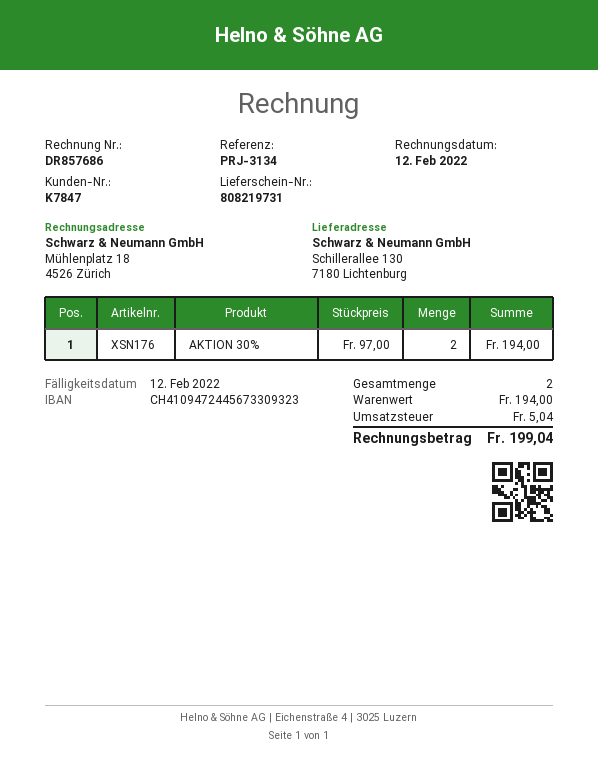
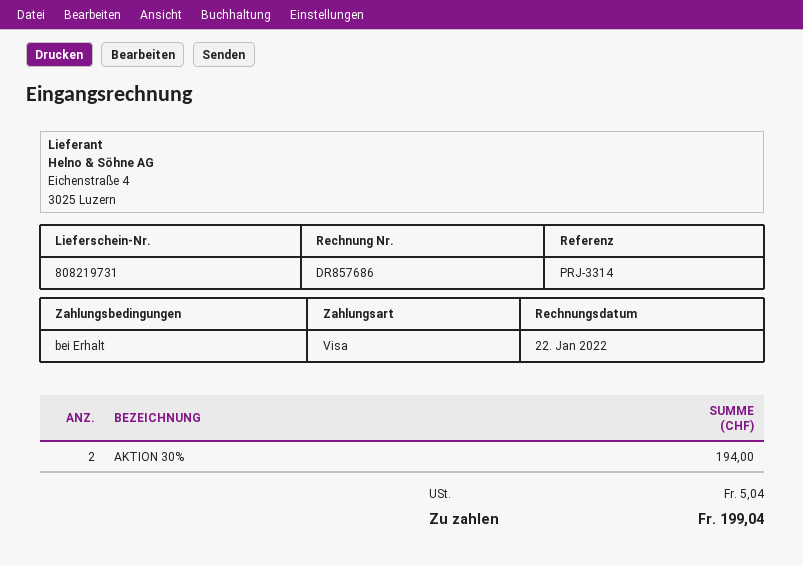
invoice date: 2022-02-12 -> 2022-01-22
reference: PRJ-3134 -> PRJ-3314

